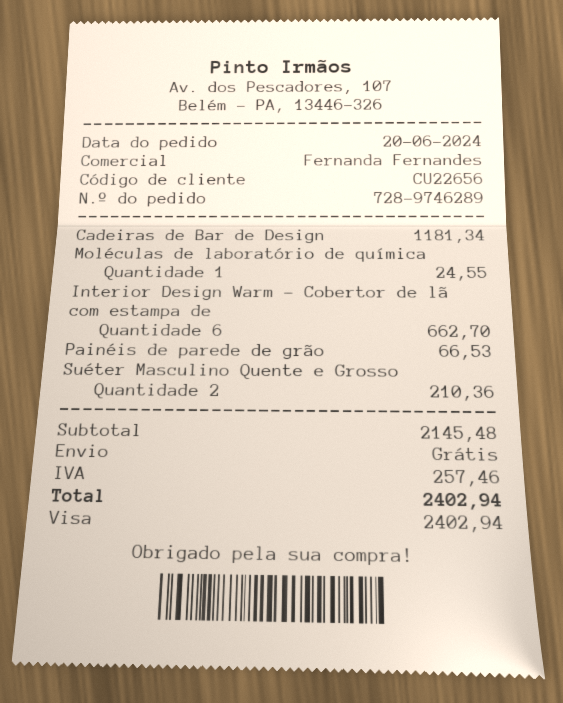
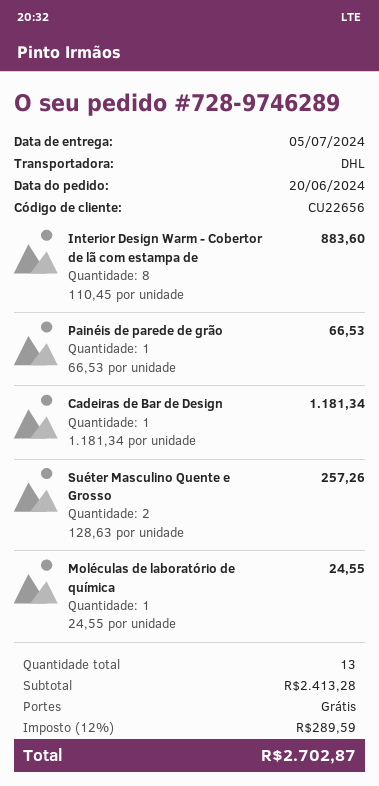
Interior Design Warm - Cobertor de lã com estampa de: 6 for 662.70 -> 8 for 883.60
Suéter Masculino Quente e Grosso: 2 for 210.36 -> 2 for 257.26
subtotal: 2145.48 -> 2413.28
tax: 257.46 -> 289.59
total: 2402.94 -> 2702.87

